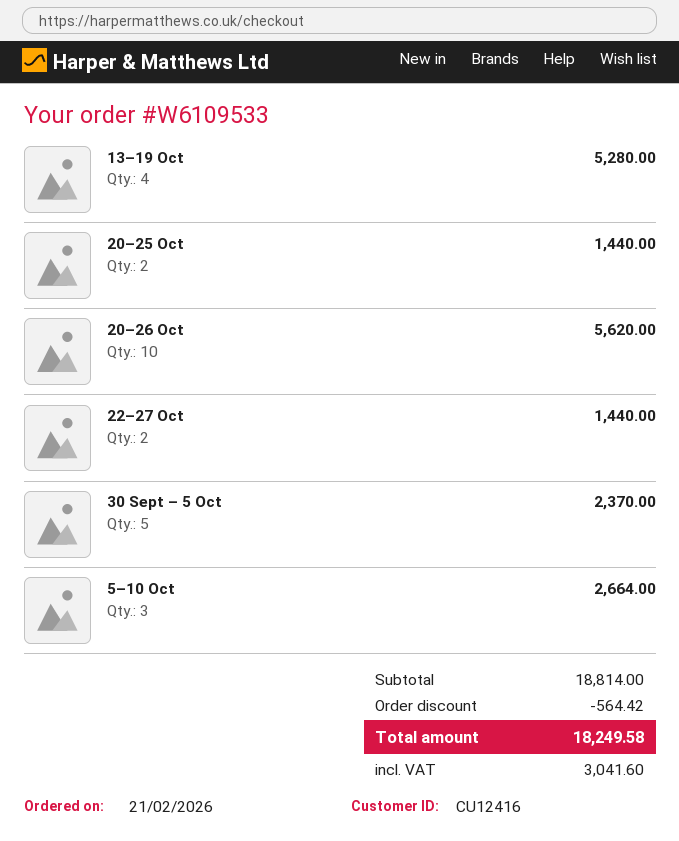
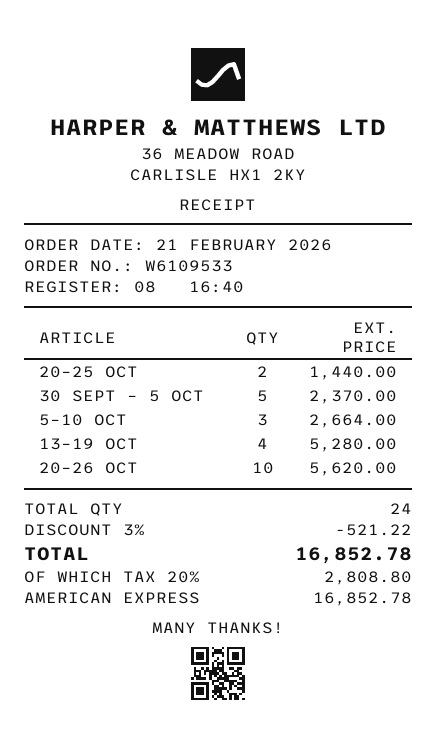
22–27 Oct: 2 for 1440.00 -> none
discount: 564.42 -> 521.22
tax: 3041.60 -> 2808.80
total: 18249.58 -> 16852.78

